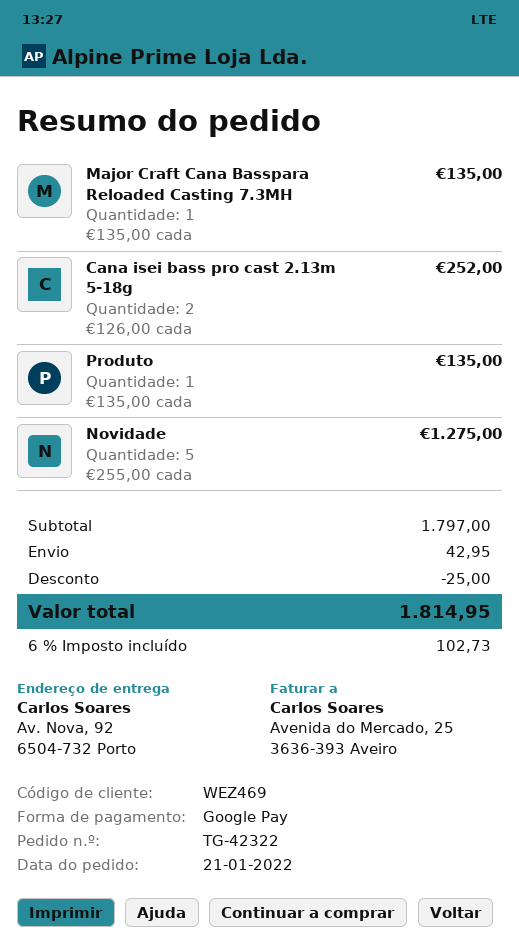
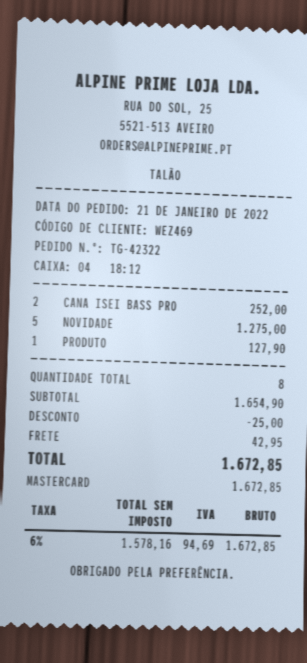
payment method: Google Pay -> Mastercard
Major Craft Cana Basspara Reloaded Casting 7.3MH: 1 for 135.00 -> none
Produto: 1 for 135.00 -> 1 for 127.90
subtotal: 1797.00 -> 1654.90
tax: 6% = 102.73 -> 6% = 94.69
total: 1814.95 -> 1672.85

